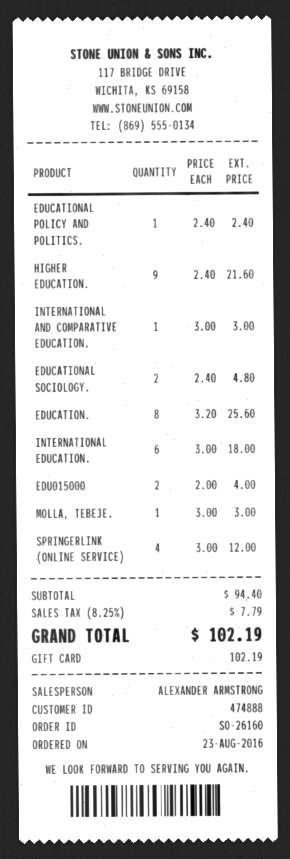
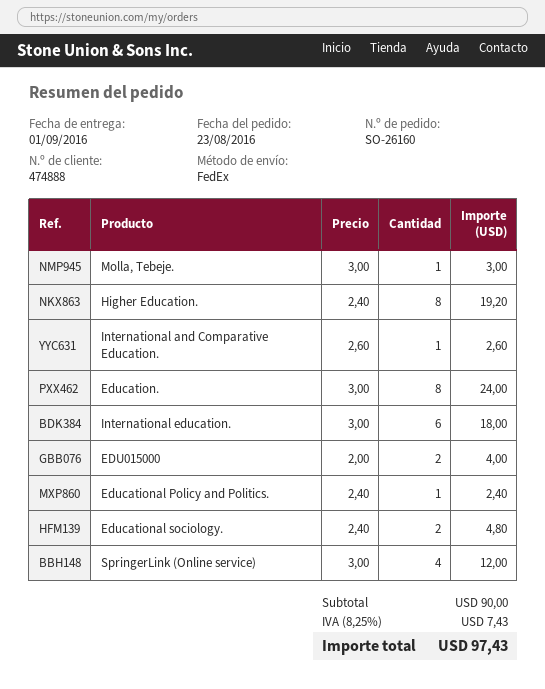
HIGHER EDUCATION.: 9 x 2.40 = 21.60 -> 8 x 2.40 = 19.20
INTERNATIONAL AND COMPARATIVE EDUCATION.: 1 x 3.00 = 3.00 -> 1 x 2.60 = 2.60
EDUCATION.: 8 x 3.20 = 25.60 -> 8 x 3.00 = 24.00
subtotal: 94.40 -> 90.00
tax: 8.25% = 7.79 -> 8.25% = 7.43
total: 102.19 -> 97.43

